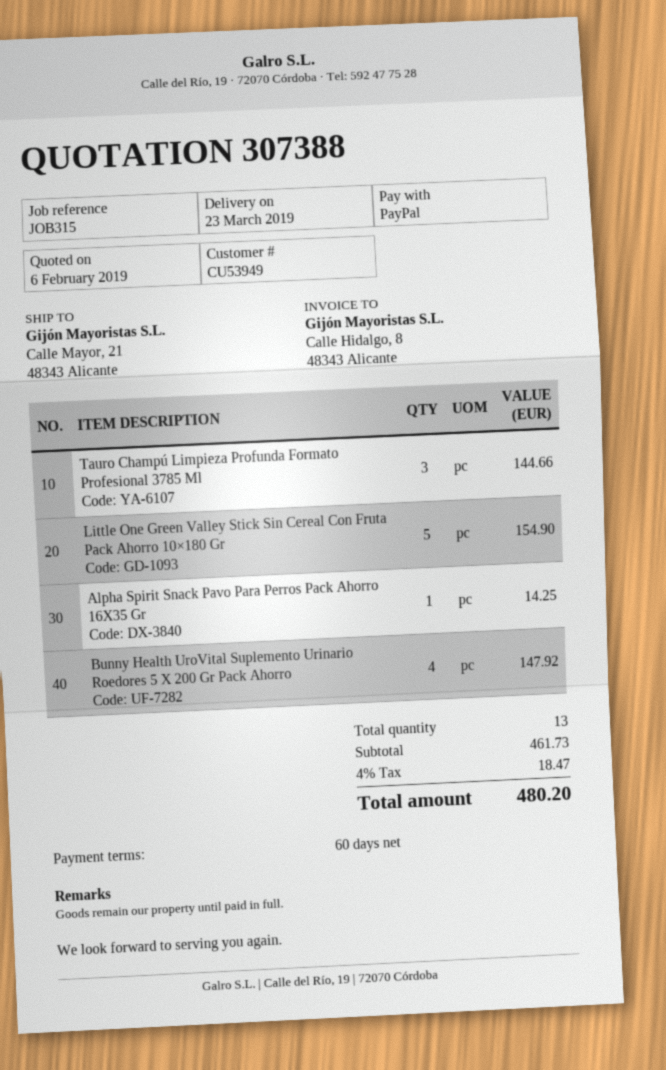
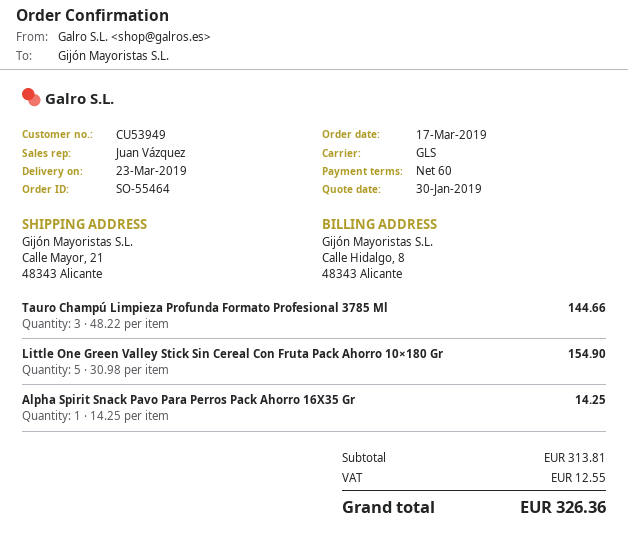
quote date: 2019-02-06 -> 2019-01-30
Bunny Health UroVital Suplemento Urinario Roedores 5 X 200 Gr Pack Ahorro: 4 for 147.92 -> none
subtotal: 461.73 -> 313.81
tax: 18.47 -> 12.55
total: 480.20 -> 326.36

